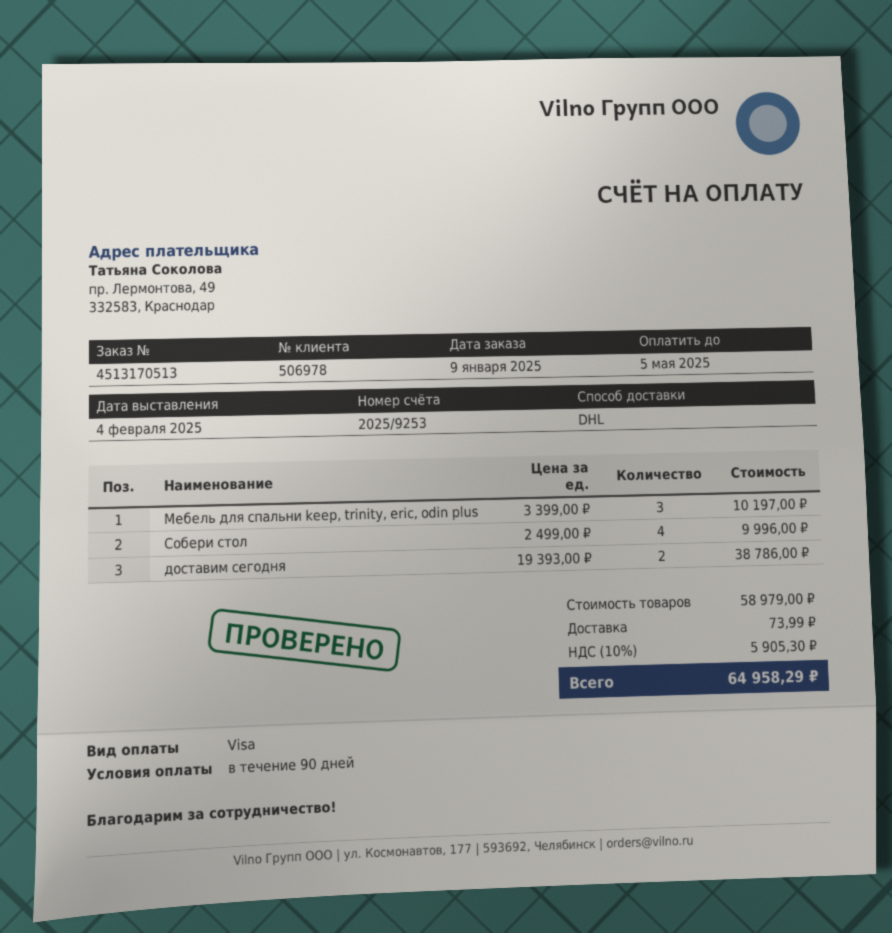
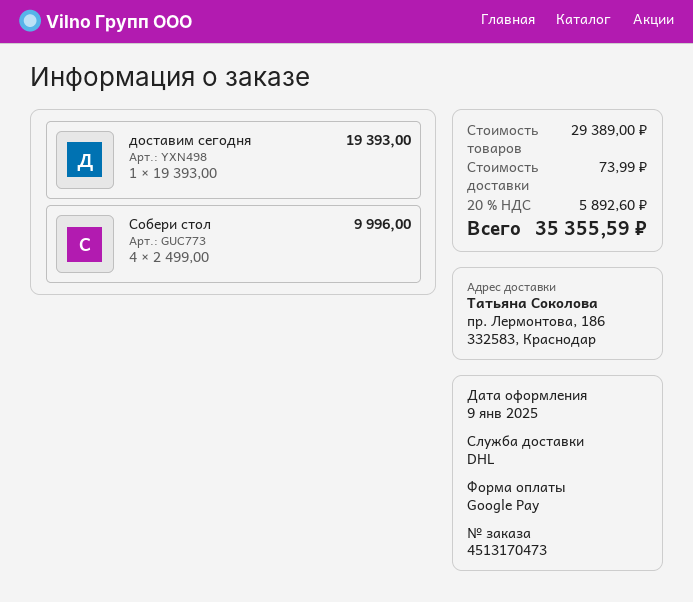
order number: 4513170513 -> 4513170473
payment method: Visa -> Google Pay
Мебель для спальни keep, trinity, eric, odin plus: 3 x 3399.00 = 10197.00 -> none
доставим сегодня: 2 x 19393.00 = 38786.00 -> 1 x 19393.00 = 19393.00
subtotal: 58979.00 -> 29389.00
tax: 10% = 5905.30 -> 20% = 5892.60
total: 64958.29 -> 35355.59

